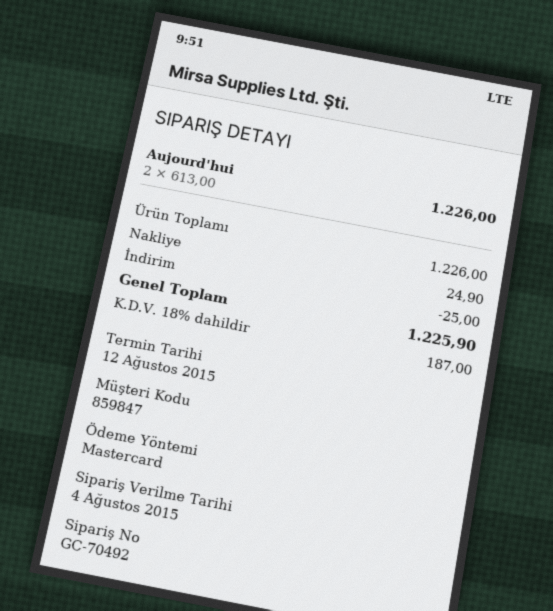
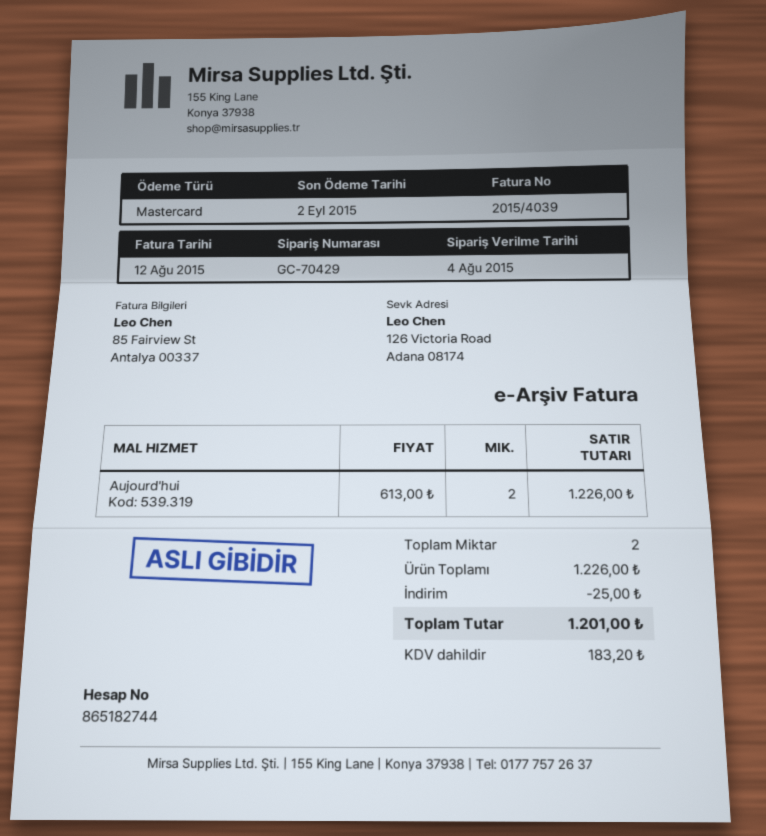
order number: GC-70492 -> GC-70429
shipping: 24.90 -> none
tax: 187.00 -> 183.20
total: 1225.90 -> 1201.00

